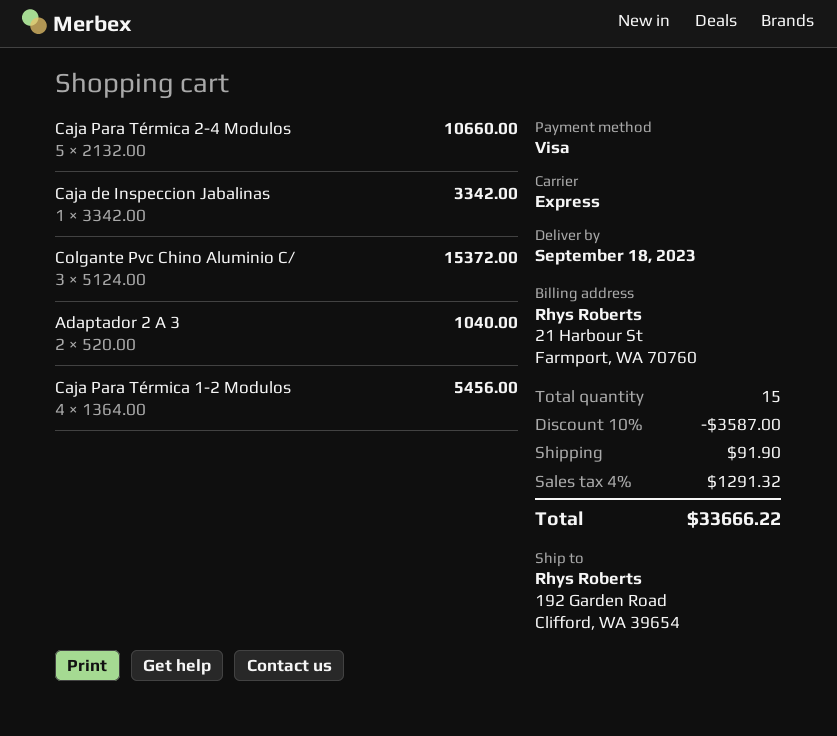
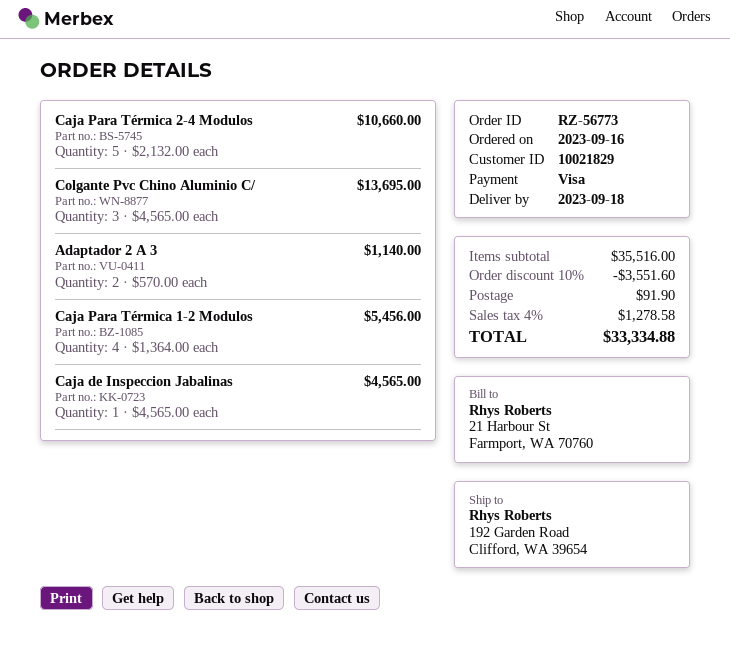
Caja de Inspeccion Jabalinas: 1 x 3342.00 = 3342.00 -> 1 x 4565.00 = 4565.00
Colgante Pvc Chino Aluminio C/: 3 x 5124.00 = 15372.00 -> 3 x 4565.00 = 13695.00
Adaptador 2 A 3: 2 x 520.00 = 1040.00 -> 2 x 570.00 = 1140.00
discount: 10% = 3587.00 -> 10% = 3551.60
tax: 4% = 1291.32 -> 4% = 1278.58
total: 33666.22 -> 33334.88

